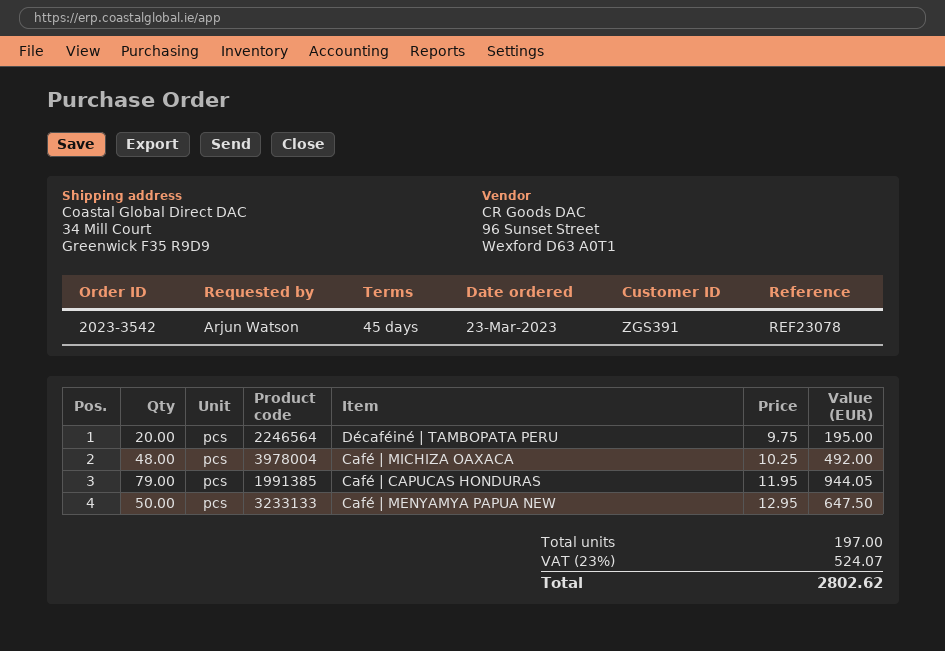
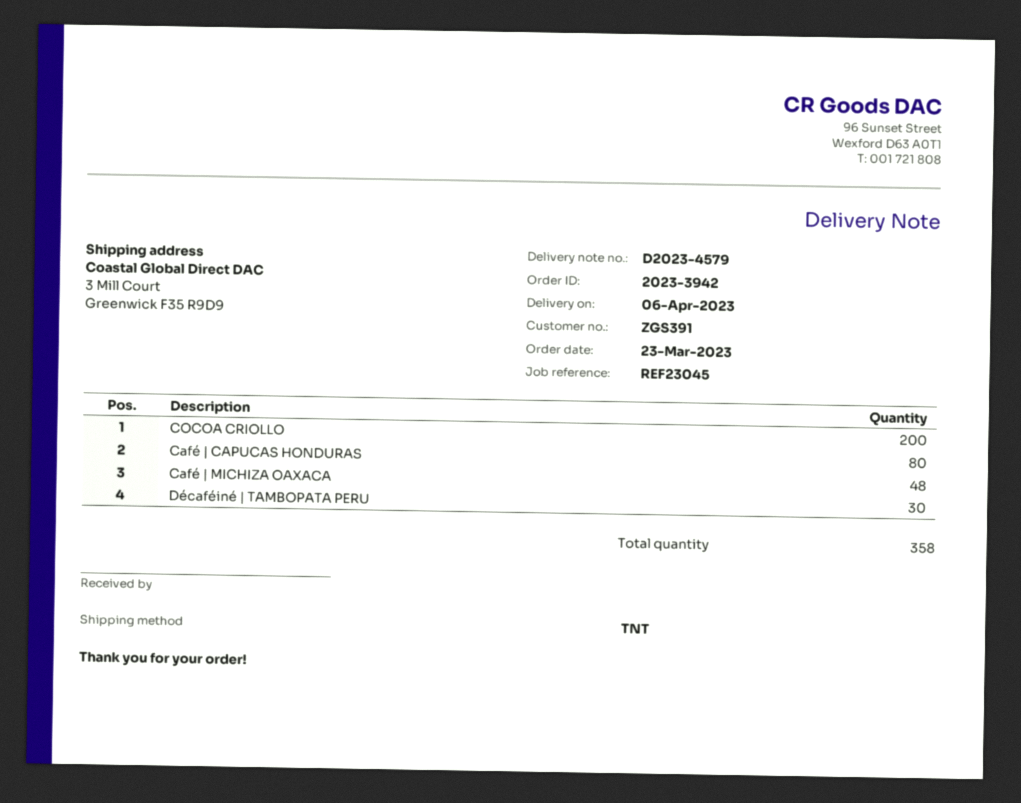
order number: 2023-3542 -> 2023-3942
reference: REF23078 -> REF23045
ship to: 34 Mill Court, Greenwick F35 R9D9 -> 3 Mill Court, Greenwick F35 R9D9
Décaféiné | TAMBOPATA PERU: 20 -> 30
Café | CAPUCAS HONDURAS: 79 -> 80
Café | MENYAMYA PAPUA NEW: 50 -> none
COCOA CRIOLLO: none -> 200
total quantity: 197 -> 358

